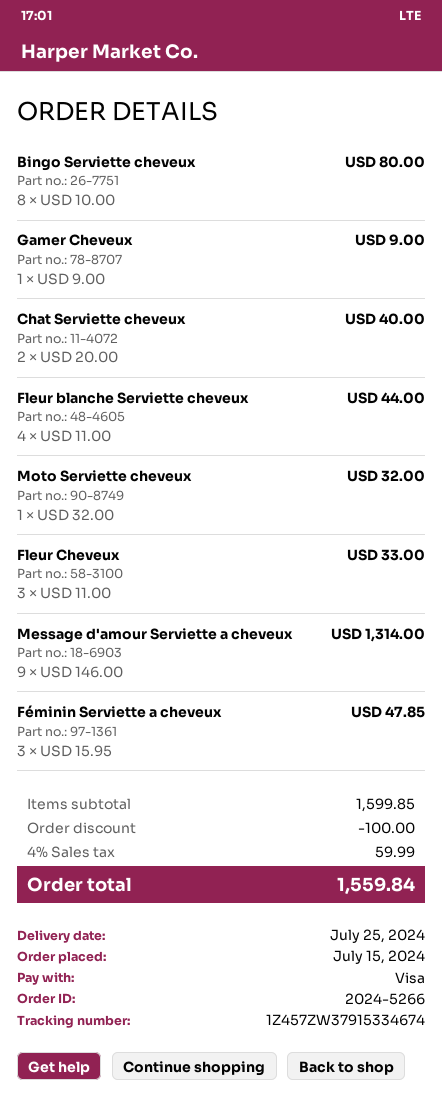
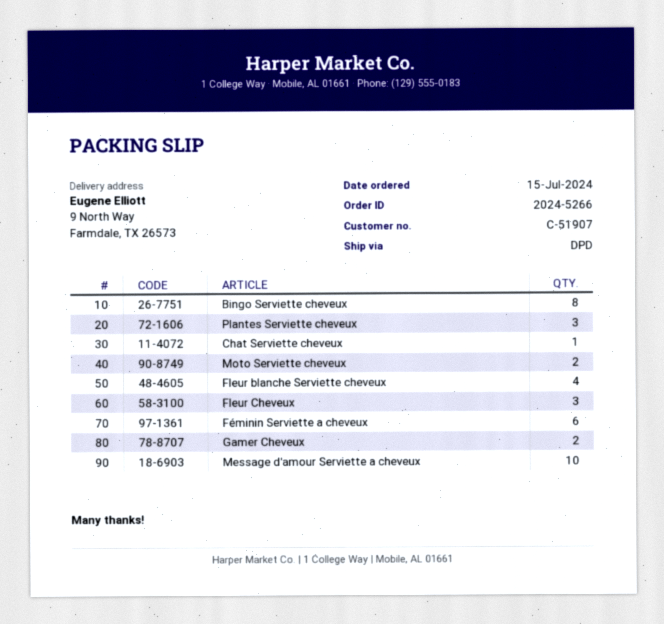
Gamer Cheveux: 1 -> 2
Chat Serviette cheveux: 2 -> 1
Moto Serviette cheveux: 1 -> 2
Message d'amour Serviette a cheveux: 9 -> 10
Féminin Serviette a cheveux: 3 -> 6
Plantes Serviette cheveux: none -> 3

